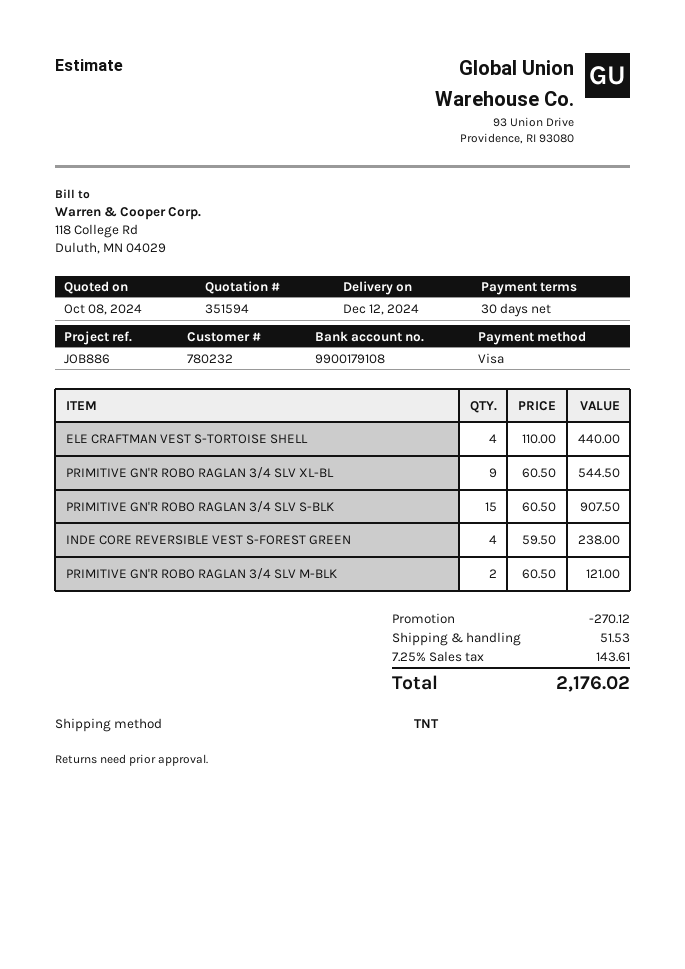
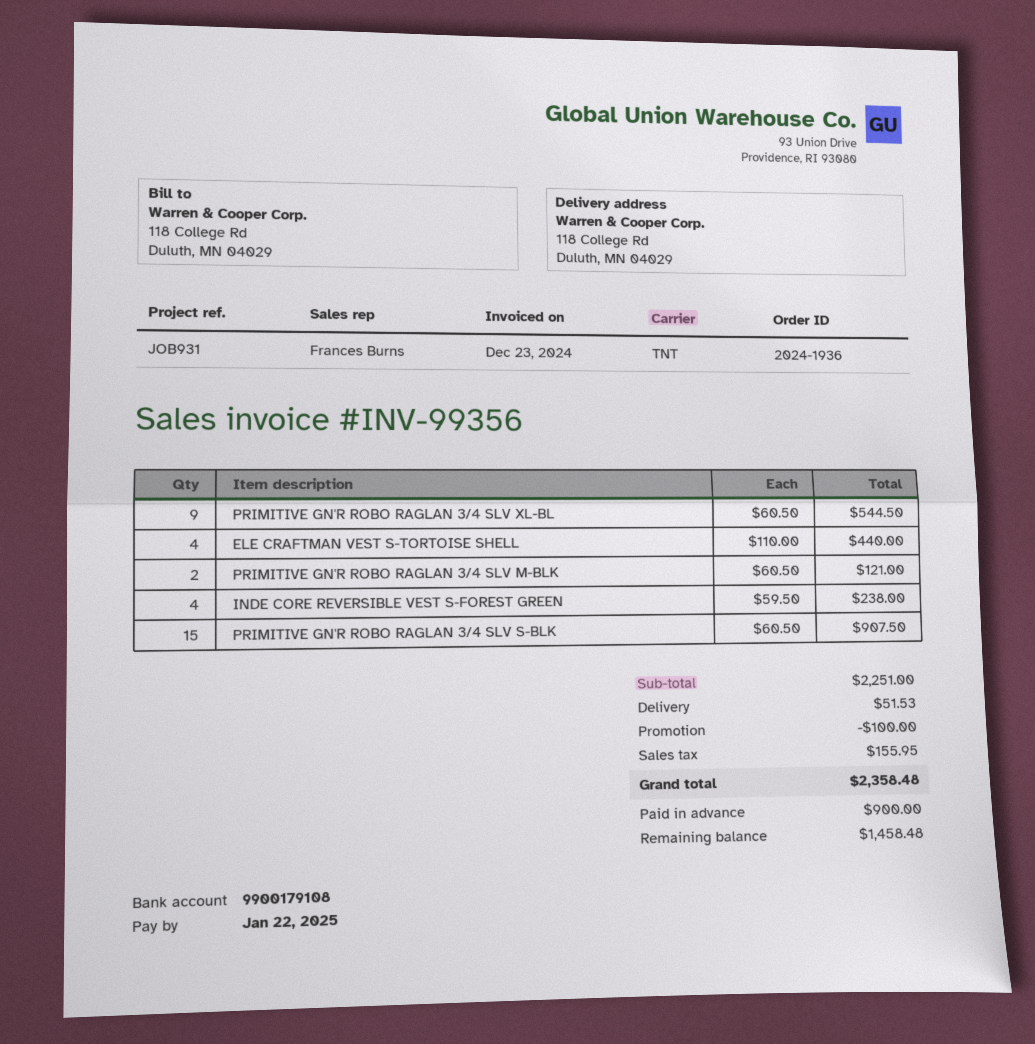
reference: JOB886 -> JOB931
discount: 270.12 -> 100.00
tax: 143.61 -> 155.95
total: 2176.02 -> 2358.48

